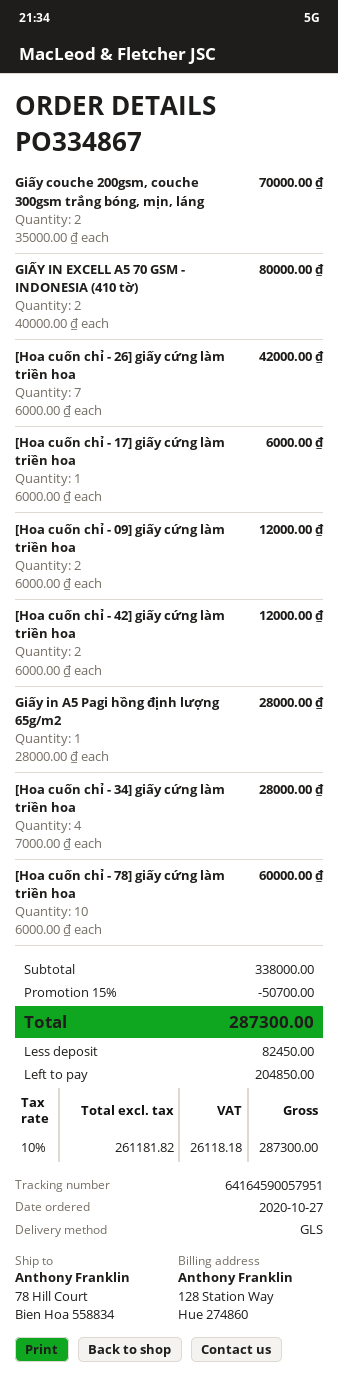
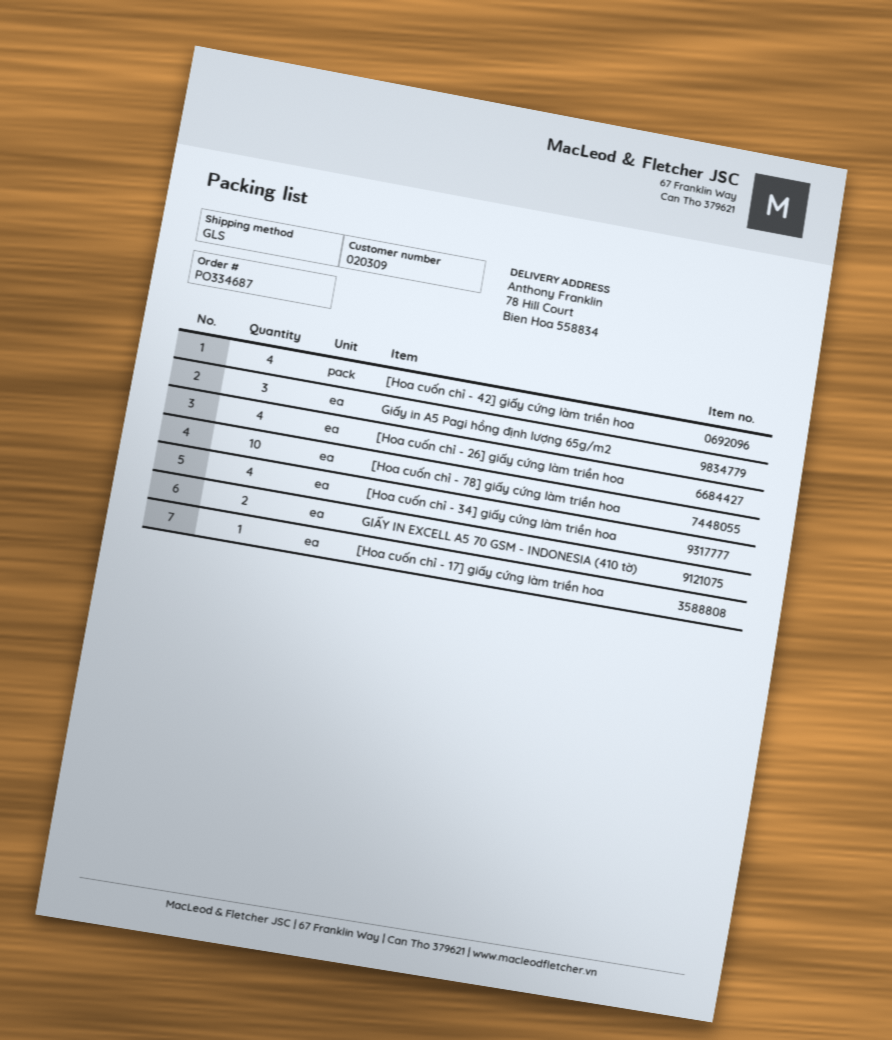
order number: PO334867 -> PO334687
Giấy couche 200gsm, couche 300gsm trắng bóng, mịn, láng: 2 -> none
[Hoa cuốn chỉ - 26] giấy cứng làm triền hoa: 7 -> 4
[Hoa cuốn chỉ - 09] giấy cứng làm triền hoa: 2 -> none
[Hoa cuốn chỉ - 42] giấy cứng làm triền hoa: 2 -> 4
Giấy in A5 Pagi hồng định lượng 65g/m2: 1 -> 3

